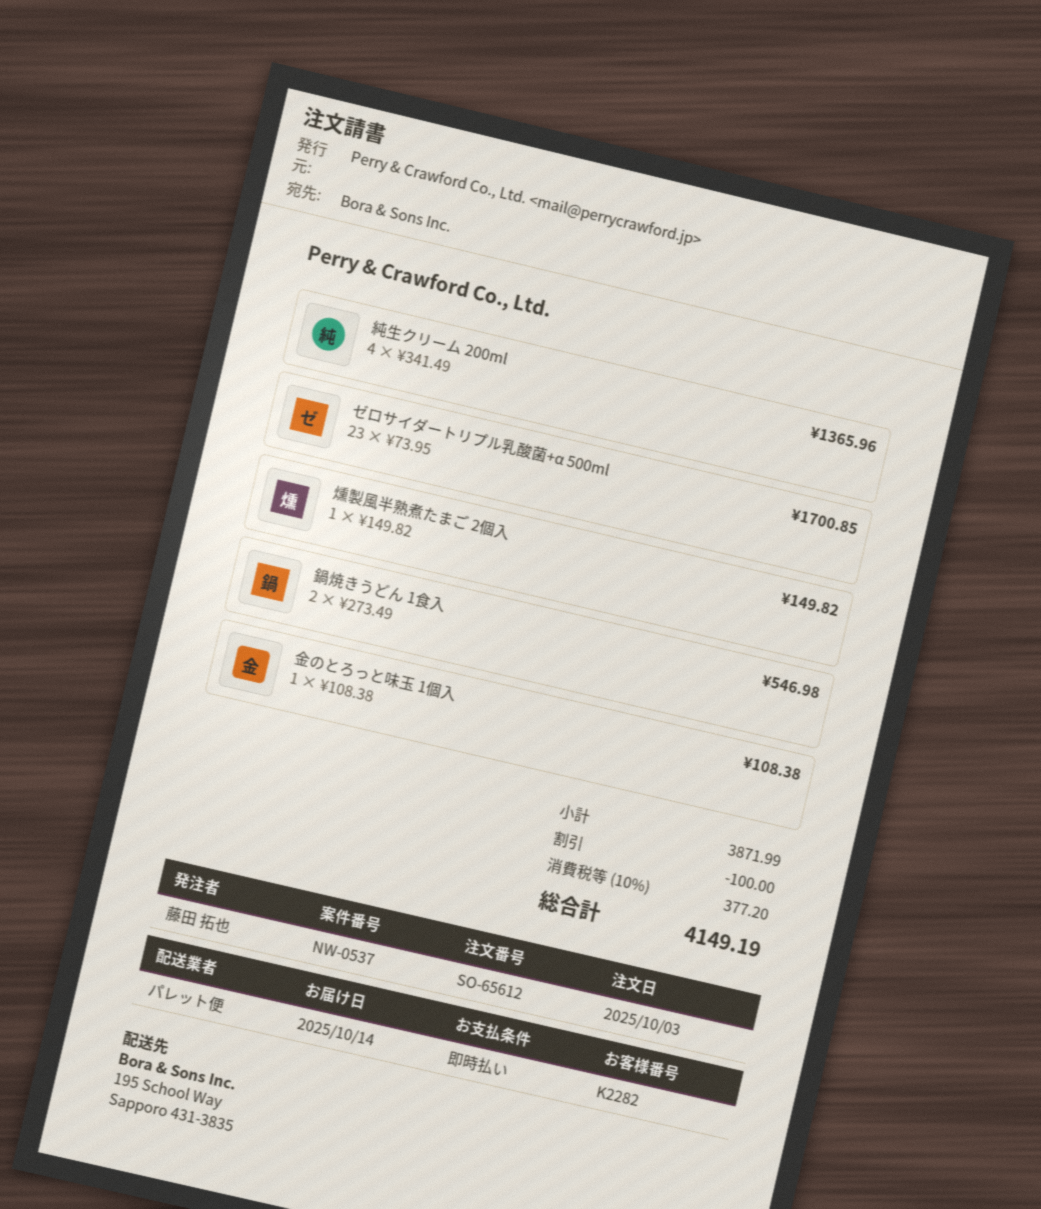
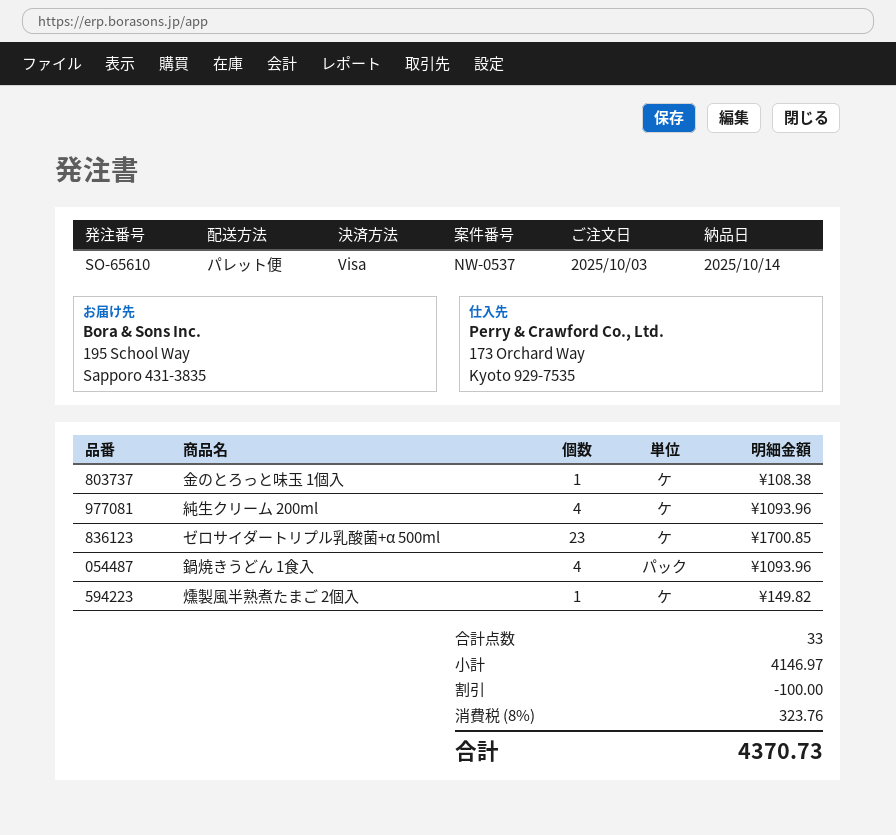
order number: SO-65612 -> SO-65610
純生クリーム 200ml: 4 for 1365.96 -> 4 for 1093.96
鍋焼きうどん 1食入: 2 for 546.98 -> 4 for 1093.96
subtotal: 3871.99 -> 4146.97
tax: 10% = 377.20 -> 8% = 323.76
total: 4149.19 -> 4370.73

